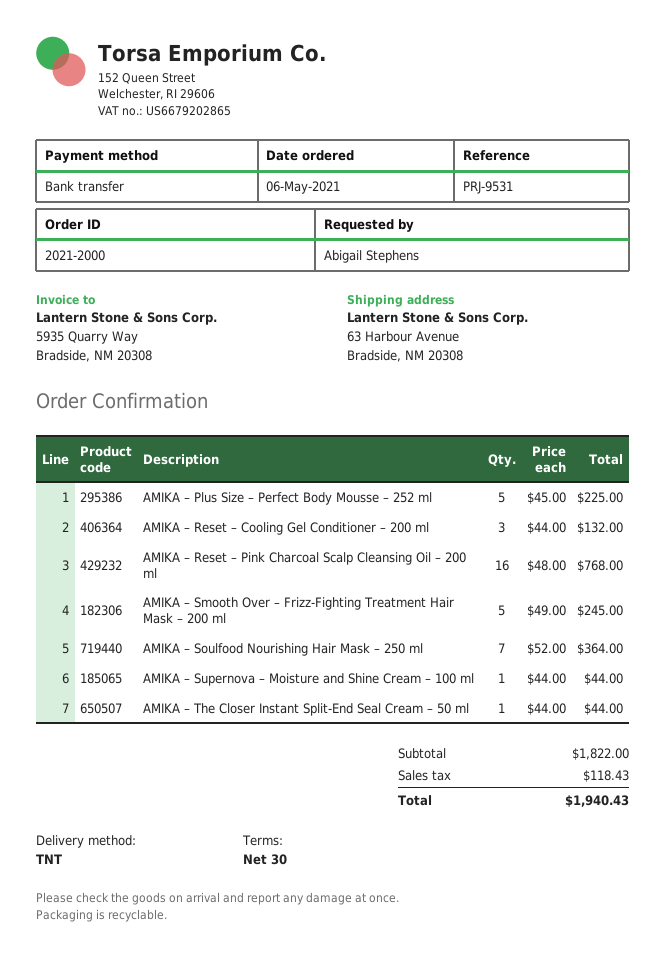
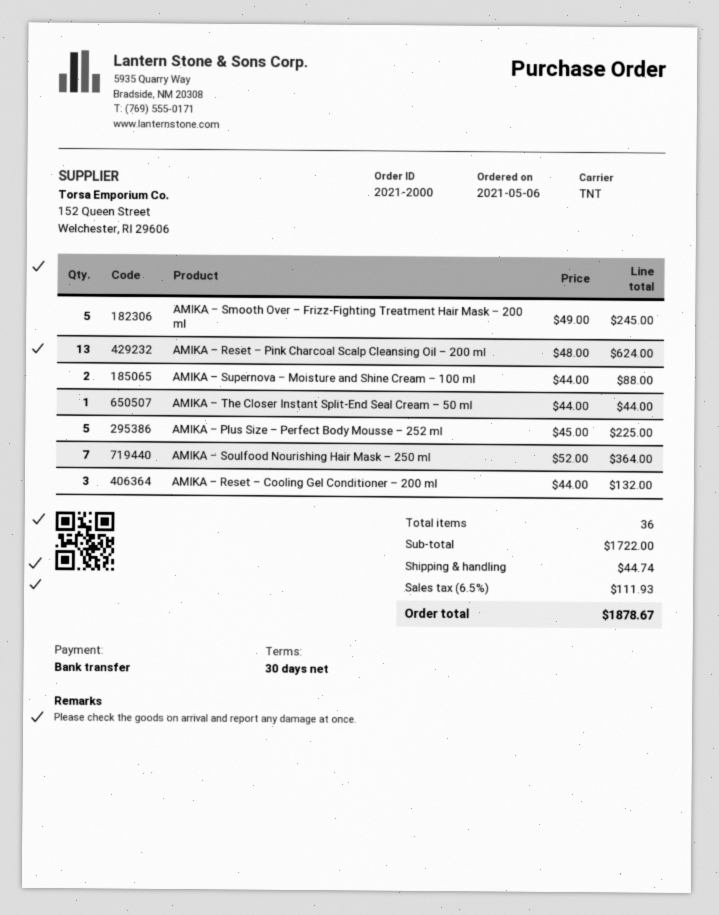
AMIKA – Reset – Pink Charcoal Scalp Cleansing Oil – 200 ml: 16 x 48.00 = 768.00 -> 13 x 48.00 = 624.00
AMIKA – Supernova – Moisture and Shine Cream – 100 ml: 1 x 44.00 = 44.00 -> 2 x 44.00 = 88.00
subtotal: 1822.00 -> 1722.00
shipping: none -> 44.74
tax: 118.43 -> 111.93
total: 1940.43 -> 1878.67

